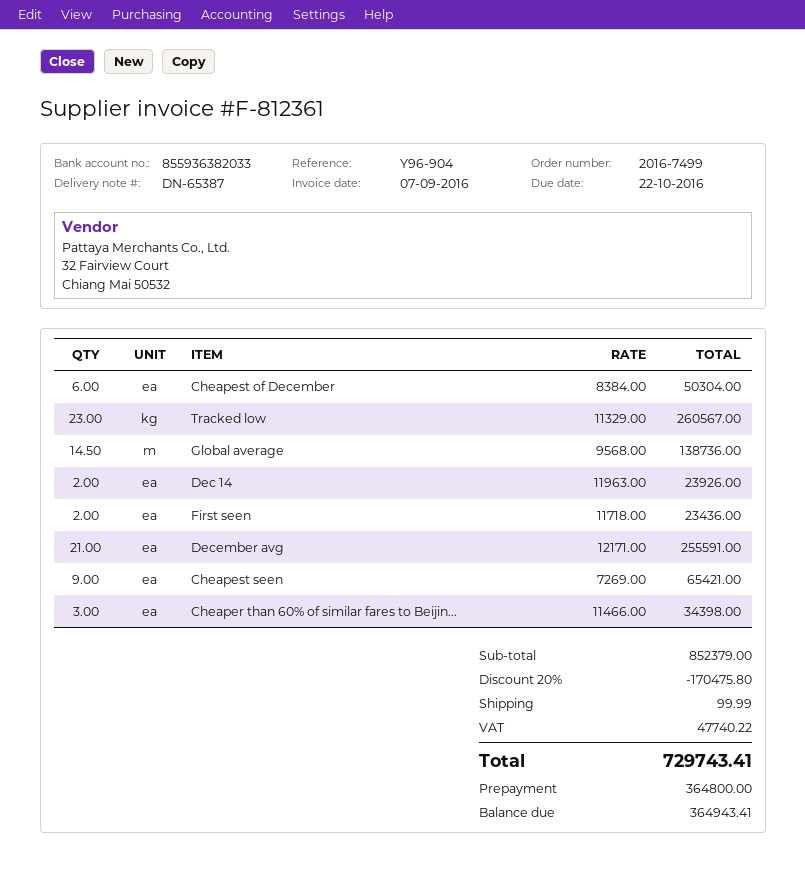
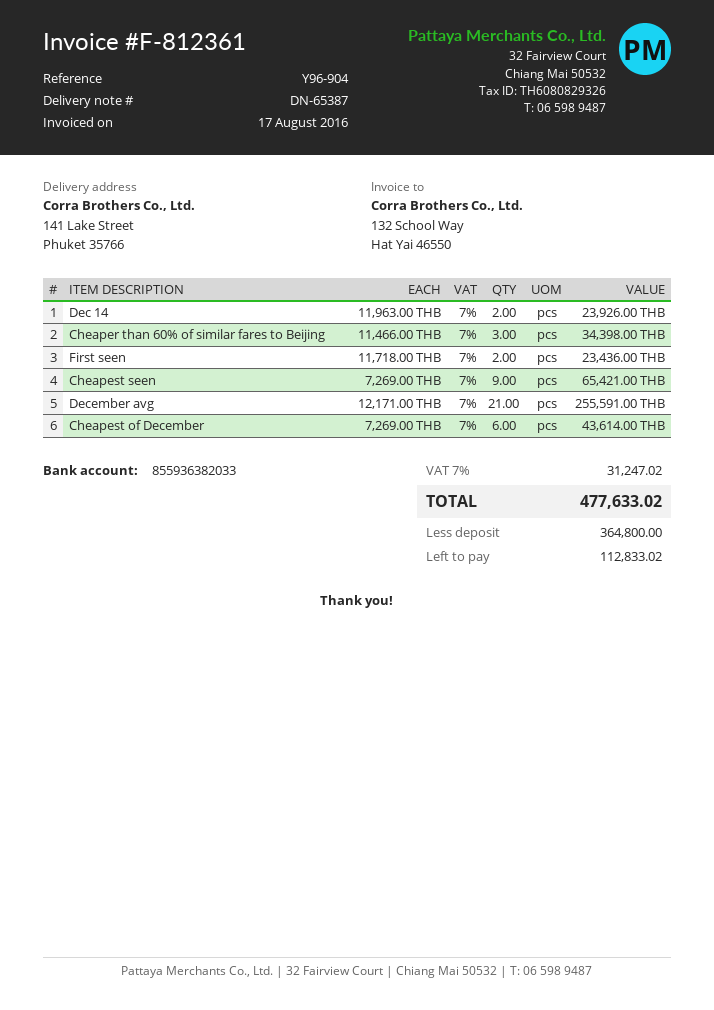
invoice date: 2016-09-07 -> 2016-08-17
Cheapest of December: 6 x 8384.00 = 50304.00 -> 6 x 7269.00 = 43614.00
Tracked low: 23 x 11329.00 = 260567.00 -> none
Global average: 14.5 x 9568.00 = 138736.00 -> none
discount: 20% = 170475.80 -> none
shipping: 99.99 -> none
tax: 47740.22 -> 31247.02
total: 729743.41 -> 477633.02
balance: 364943.41 -> 112833.02

